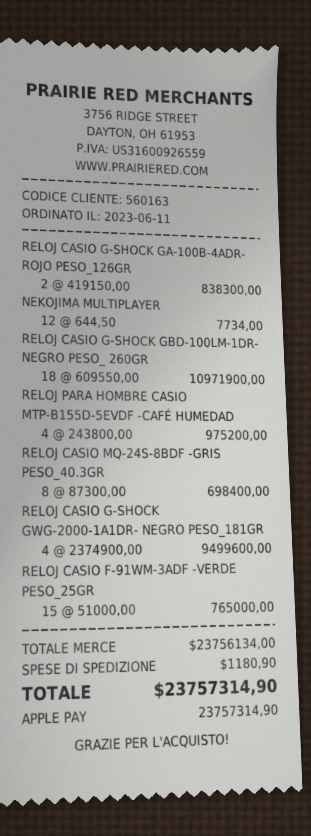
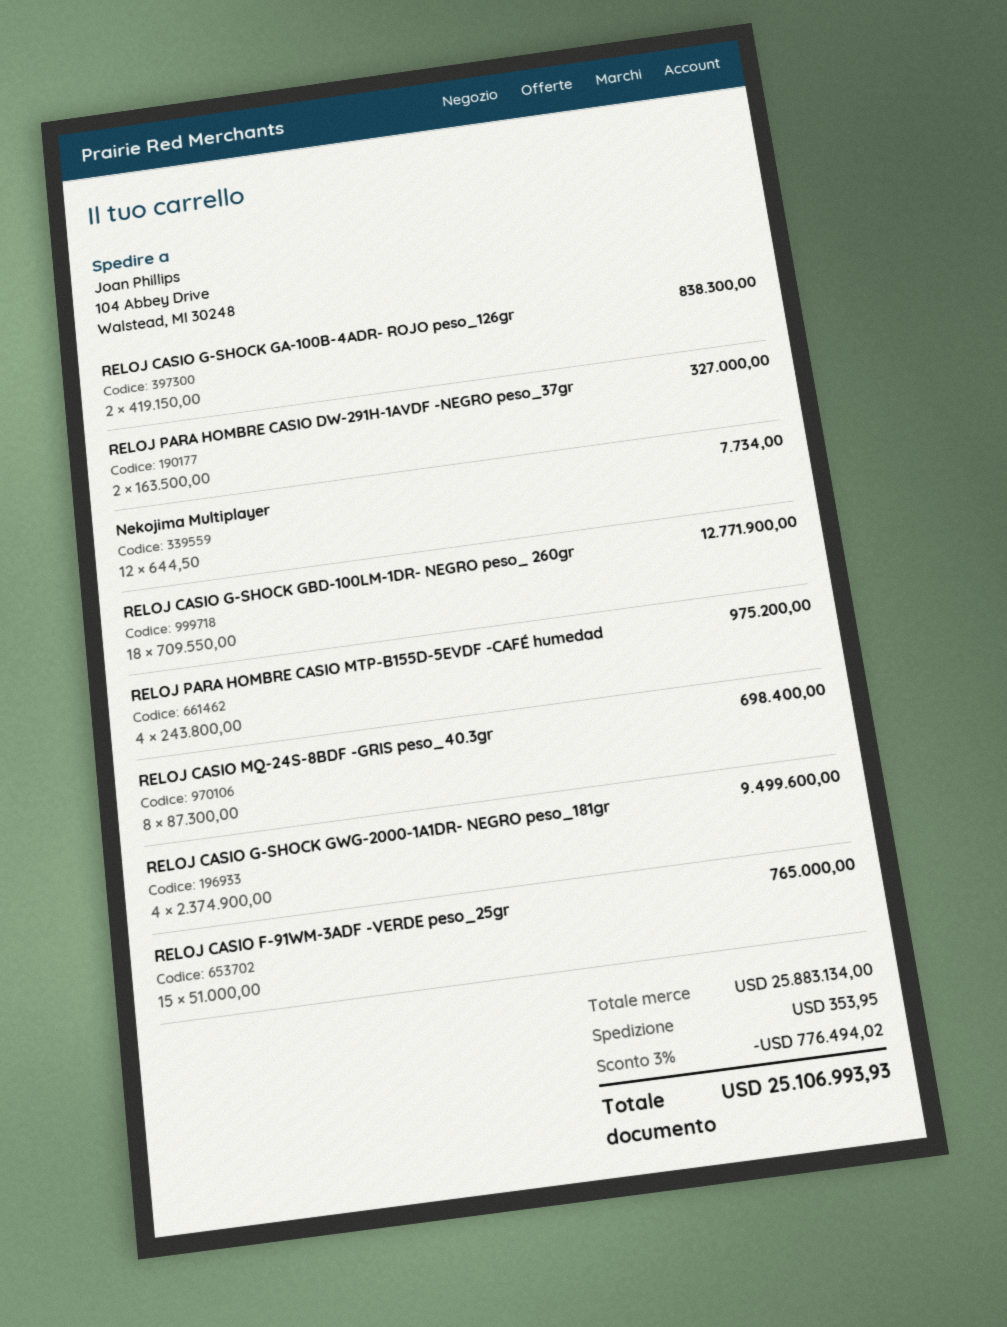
RELOJ CASIO G-SHOCK GBD-100LM-1DR- NEGRO PESO_ 260GR: 18 x 609550.00 = 10971900.00 -> 18 x 709550.00 = 12771900.00
RELOJ PARA HOMBRE CASIO DW-291H-1AVDF -NEGRO peso_37gr: none -> 2 x 163500.00 = 327000.00
subtotal: 23756134.00 -> 25883134.00
discount: none -> 3% = 776494.02
shipping: 1180.90 -> 353.95
total: 23757314.90 -> 25106993.93

